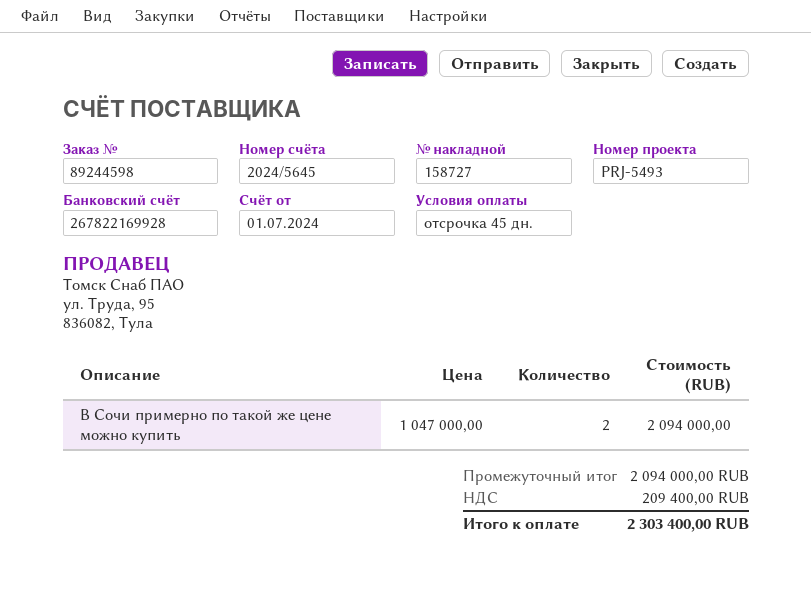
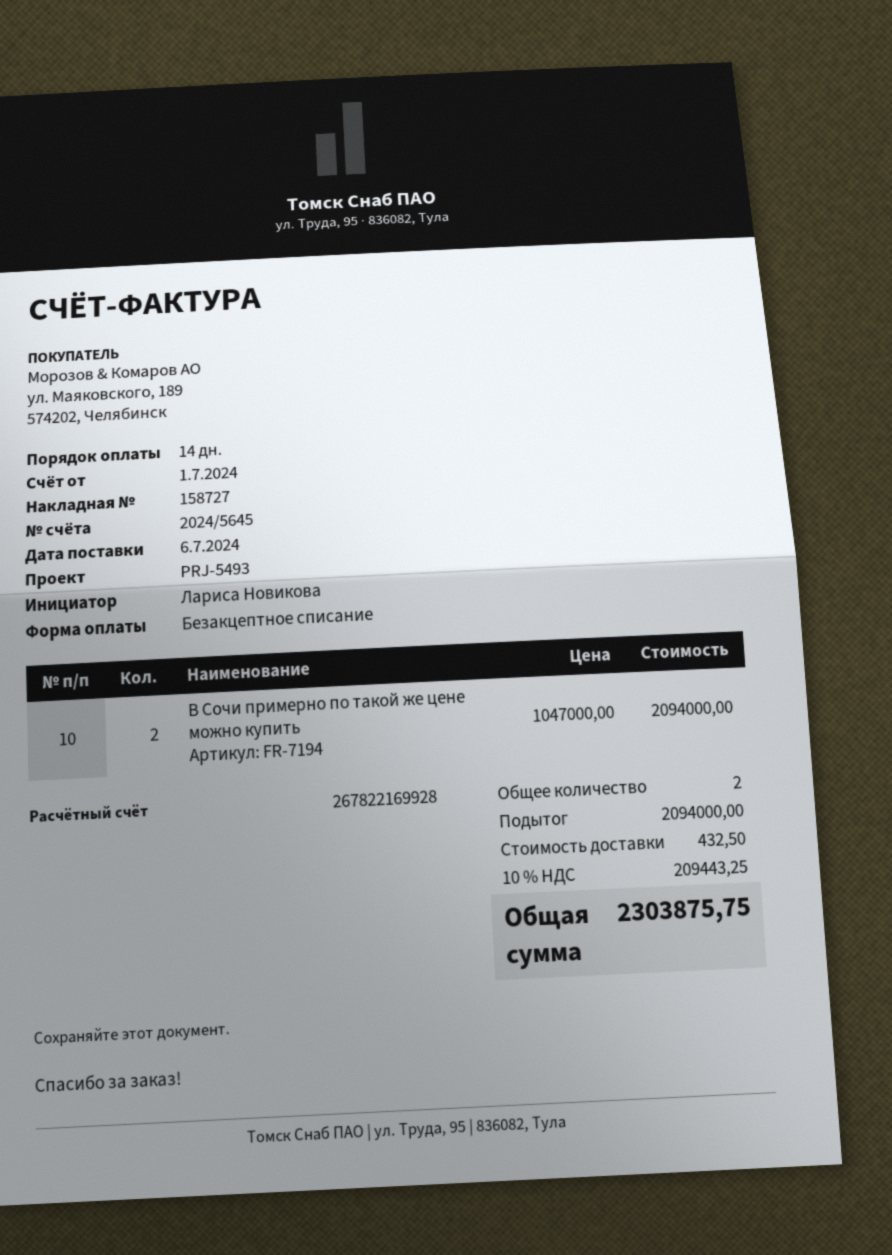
payment terms: 45 days -> 14 days
shipping: none -> 432.50
tax: 209400.00 -> 209443.25
total: 2303400.00 -> 2303875.75

